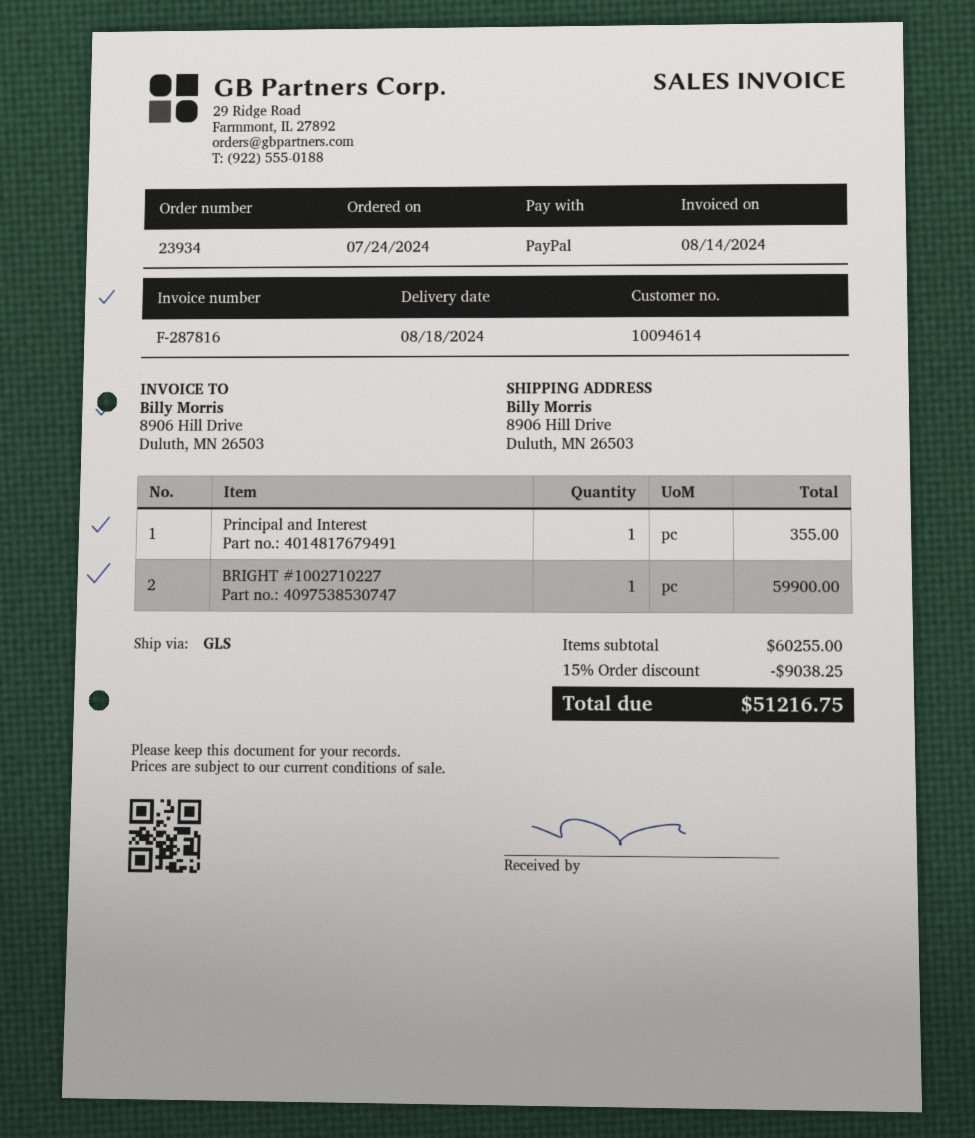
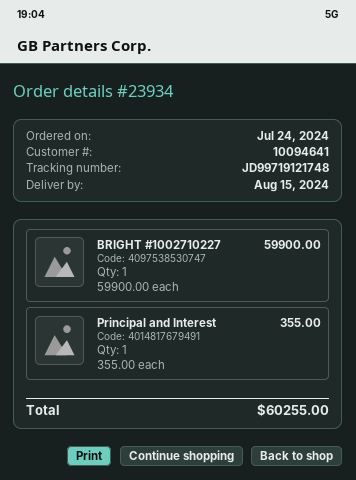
delivery date: 2024-08-18 -> 2024-08-15
customer number: 10094614 -> 10094641
discount: 15% = 9038.25 -> none
total: 51216.75 -> 60255.00

